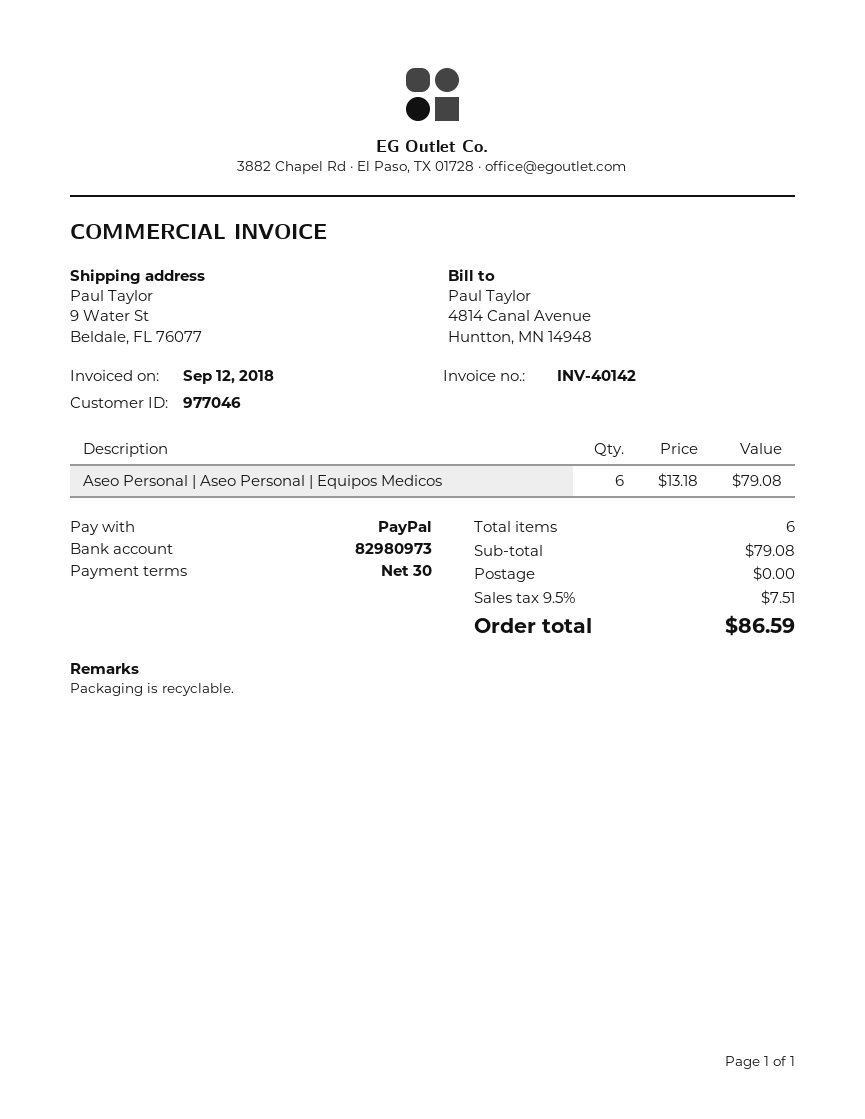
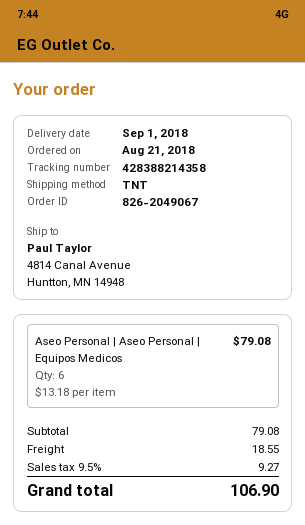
ship to: 9 Water St, Beldale, FL 76077 -> 4814 Canal Avenue, Huntton, MN 14948
shipping: 0.00 -> 18.55
tax: 9.5% = 7.51 -> 9.5% = 9.27
total: 86.59 -> 106.90

